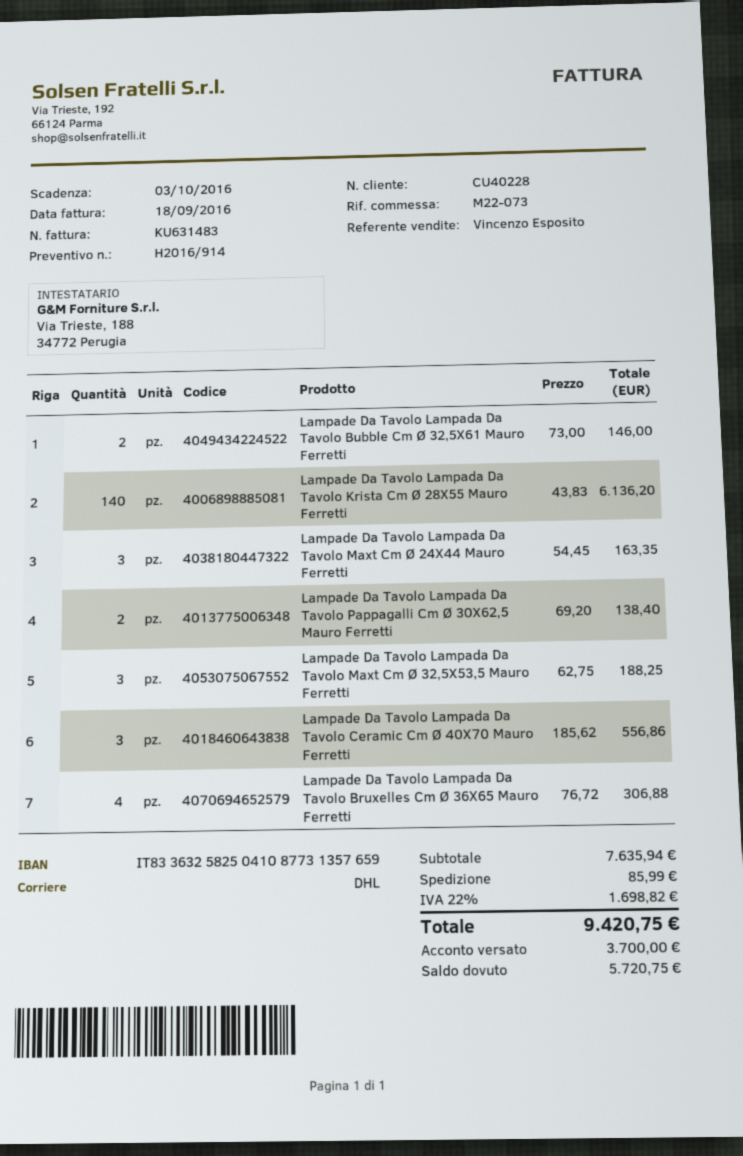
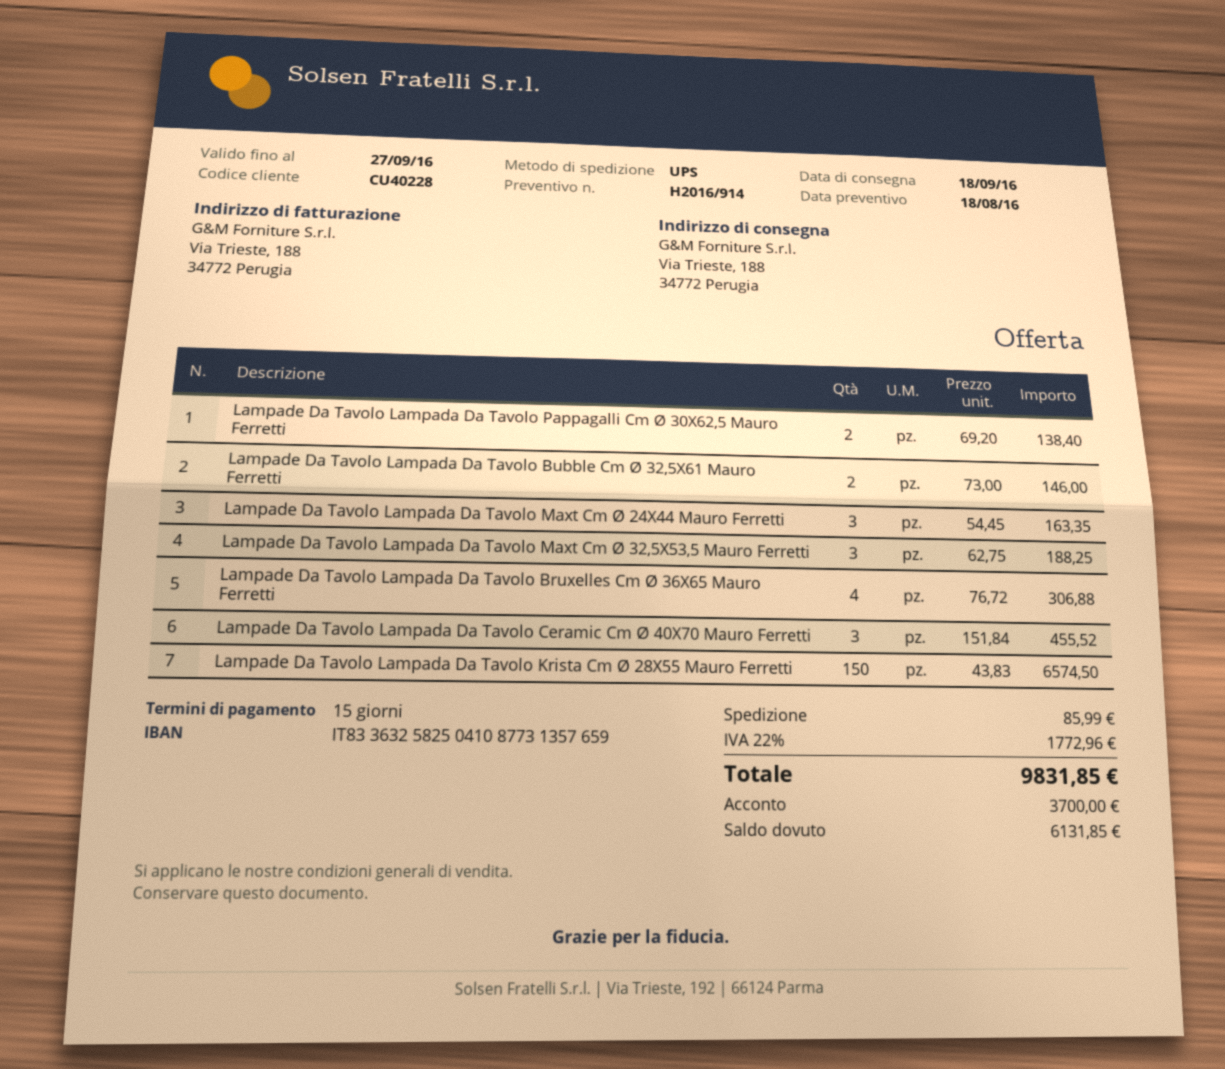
shipping method: DHL -> UPS
Lampade Da Tavolo Lampada Da Tavolo Krista Cm Ø 28X55 Mauro Ferretti: 140 x 43.83 = 6136.20 -> 150 x 43.83 = 6574.50
Lampade Da Tavolo Lampada Da Tavolo Ceramic Cm Ø 40X70 Mauro Ferretti: 3 x 185.62 = 556.86 -> 3 x 151.84 = 455.52
tax: 22% = 1698.82 -> 22% = 1772.96
total: 9420.75 -> 9831.85
balance: 5720.75 -> 6131.85

